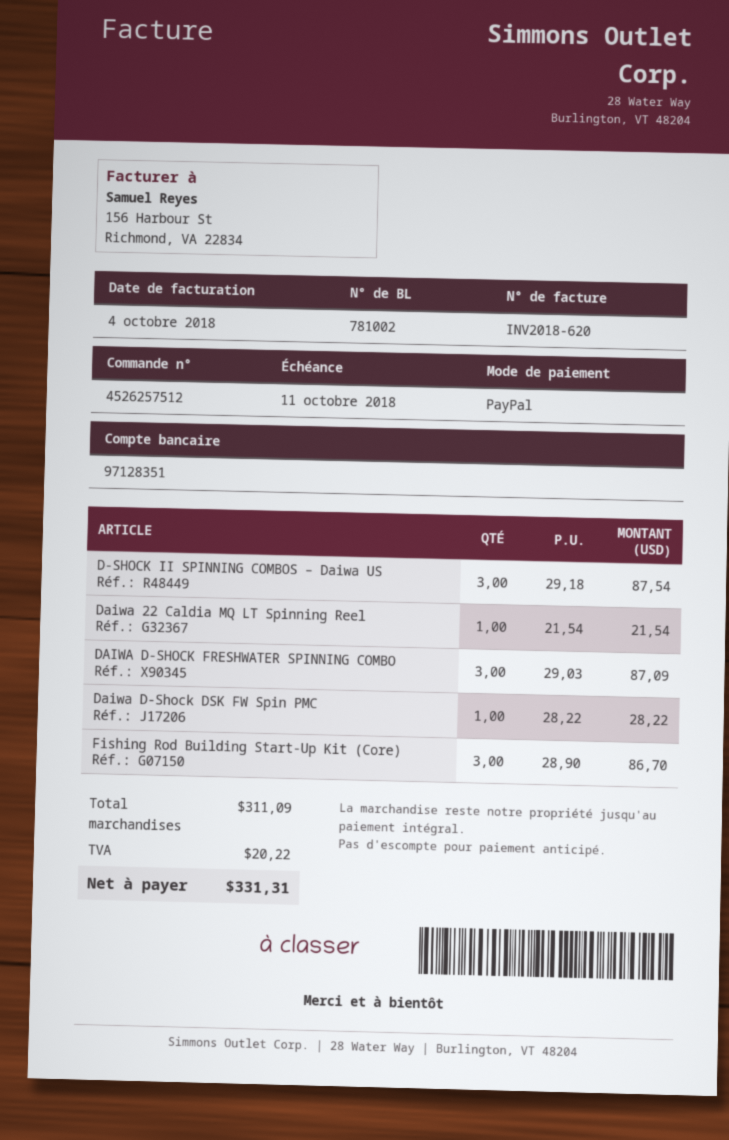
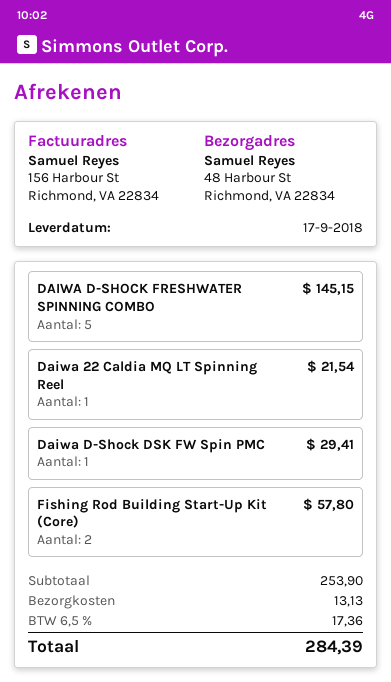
D-SHOCK II SPINNING COMBOS – Daiwa US: 3 for 87.54 -> none
DAIWA D-SHOCK FRESHWATER SPINNING COMBO: 3 for 87.09 -> 5 for 145.15
Daiwa D-Shock DSK FW Spin PMC: 1 for 28.22 -> 1 for 29.41
Fishing Rod Building Start-Up Kit (Core): 3 for 86.70 -> 2 for 57.80
subtotal: 311.09 -> 253.90
shipping: none -> 13.13
tax: 20.22 -> 17.36
total: 331.31 -> 284.39

